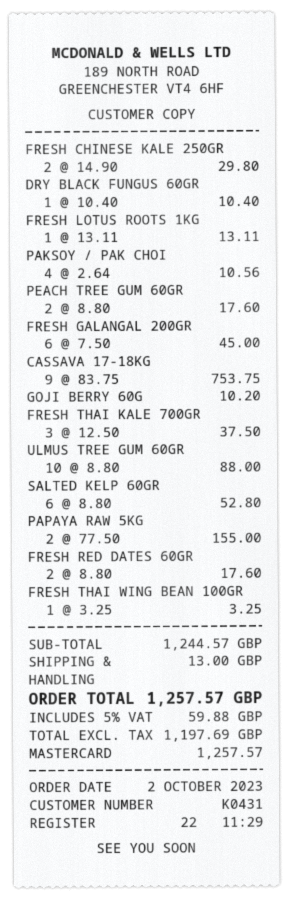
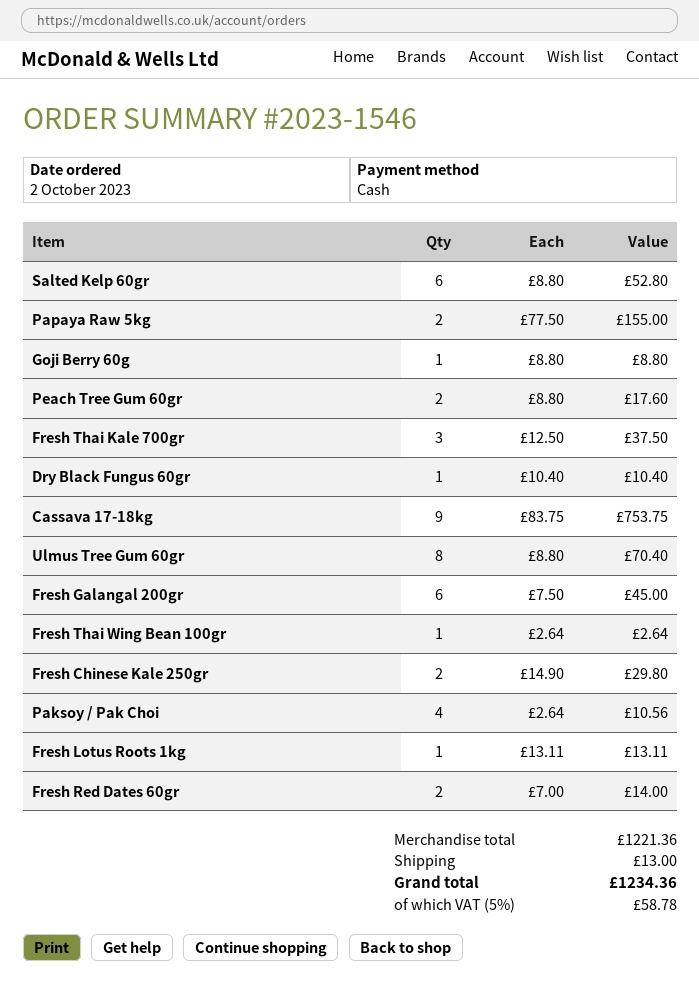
payment method: Mastercard -> cash
GOJI BERRY 60G: 1 x 10.20 = 10.20 -> 1 x 8.80 = 8.80
ULMUS TREE GUM 60GR: 10 x 8.80 = 88.00 -> 8 x 8.80 = 70.40
FRESH RED DATES 60GR: 2 x 8.80 = 17.60 -> 2 x 7.00 = 14.00
FRESH THAI WING BEAN 100GR: 1 x 3.25 = 3.25 -> 1 x 2.64 = 2.64
subtotal: 1244.57 -> 1221.36
tax: 5% = 59.88 -> 5% = 58.78
total: 1257.57 -> 1234.36

